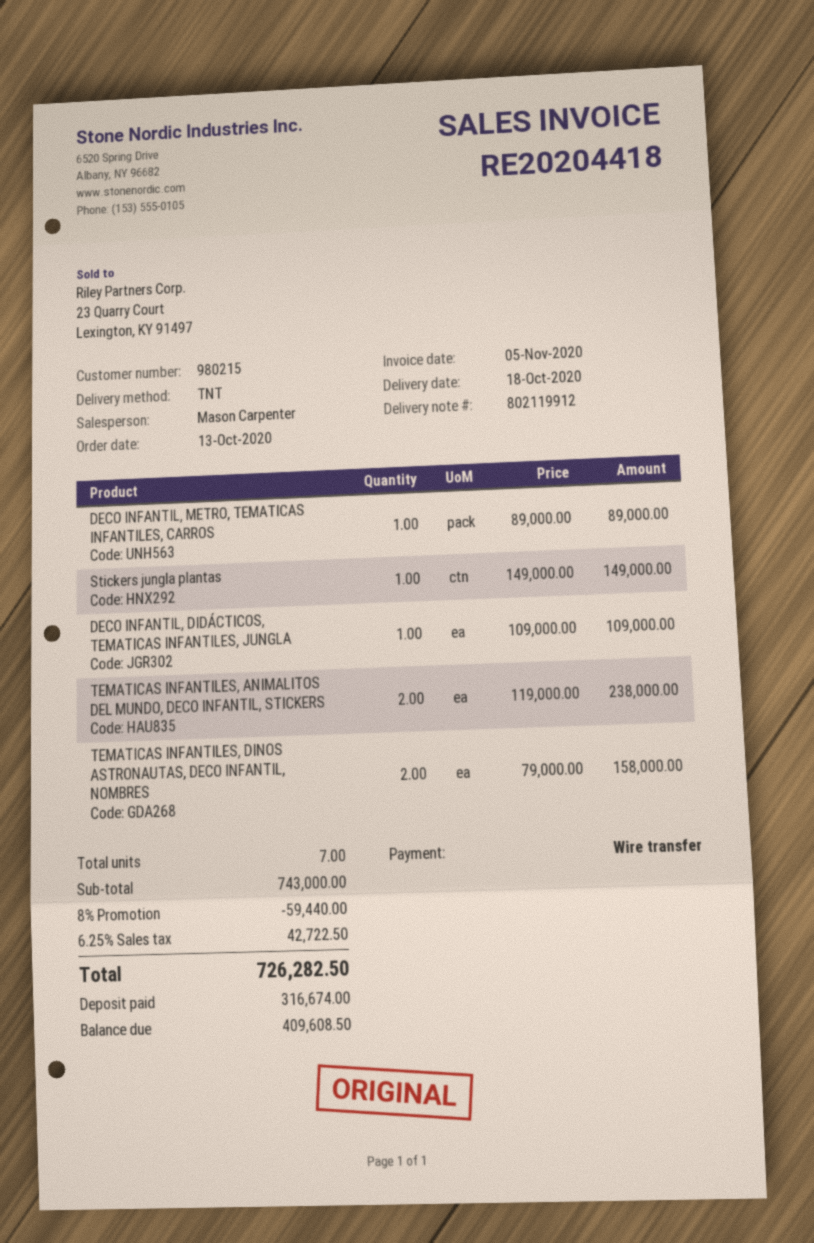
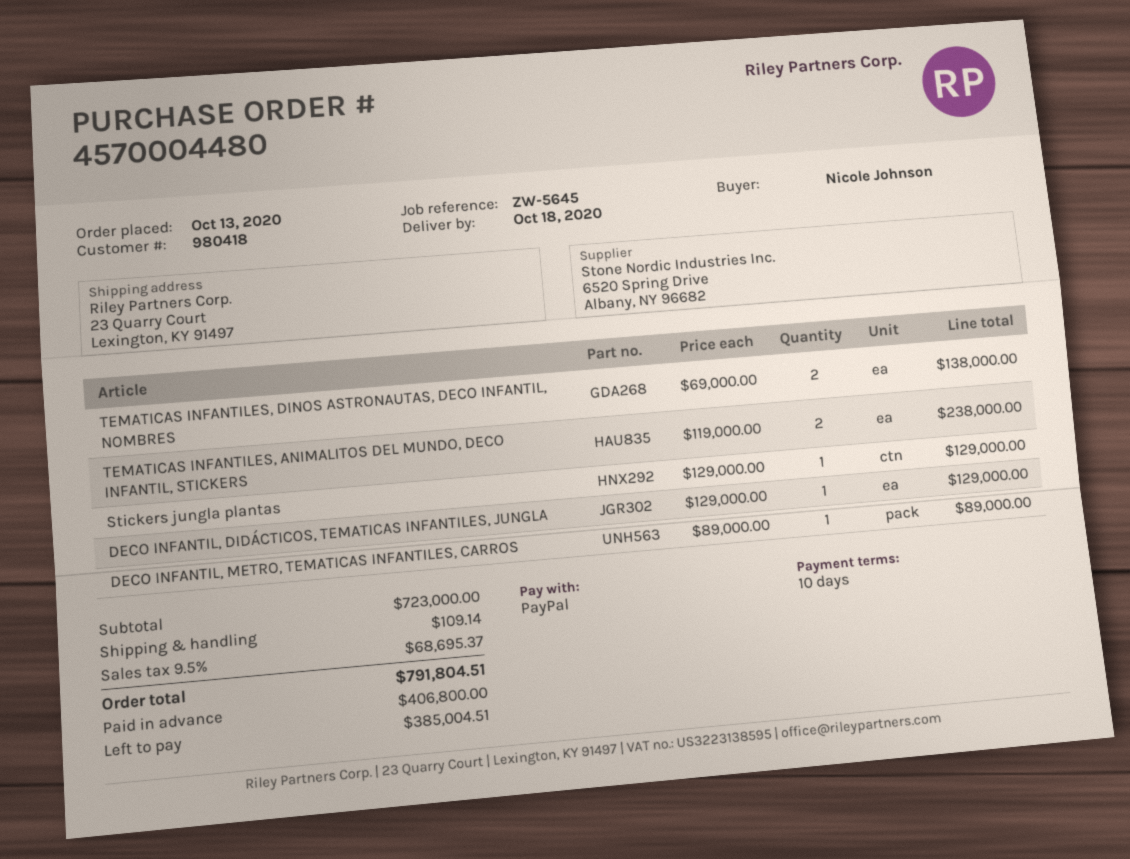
customer number: 980215 -> 980418
payment method: bank transfer -> PayPal
Stickers jungla plantas: 1 x 149000.00 = 149000.00 -> 1 x 129000.00 = 129000.00
DECO INFANTIL, DIDÁCTICOS, TEMATICAS INFANTILES, JUNGLA: 1 x 109000.00 = 109000.00 -> 1 x 129000.00 = 129000.00
TEMATICAS INFANTILES, DINOS ASTRONAUTAS, DECO INFANTIL, NOMBRES: 2 x 79000.00 = 158000.00 -> 2 x 69000.00 = 138000.00
subtotal: 743000.00 -> 723000.00
discount: 8% = 59440.00 -> none
shipping: none -> 109.14
tax: 6.25% = 42722.50 -> 9.5% = 68695.37
total: 726282.50 -> 791804.51
deposit: 316674.00 -> 406800.00
balance: 409608.50 -> 385004.51

